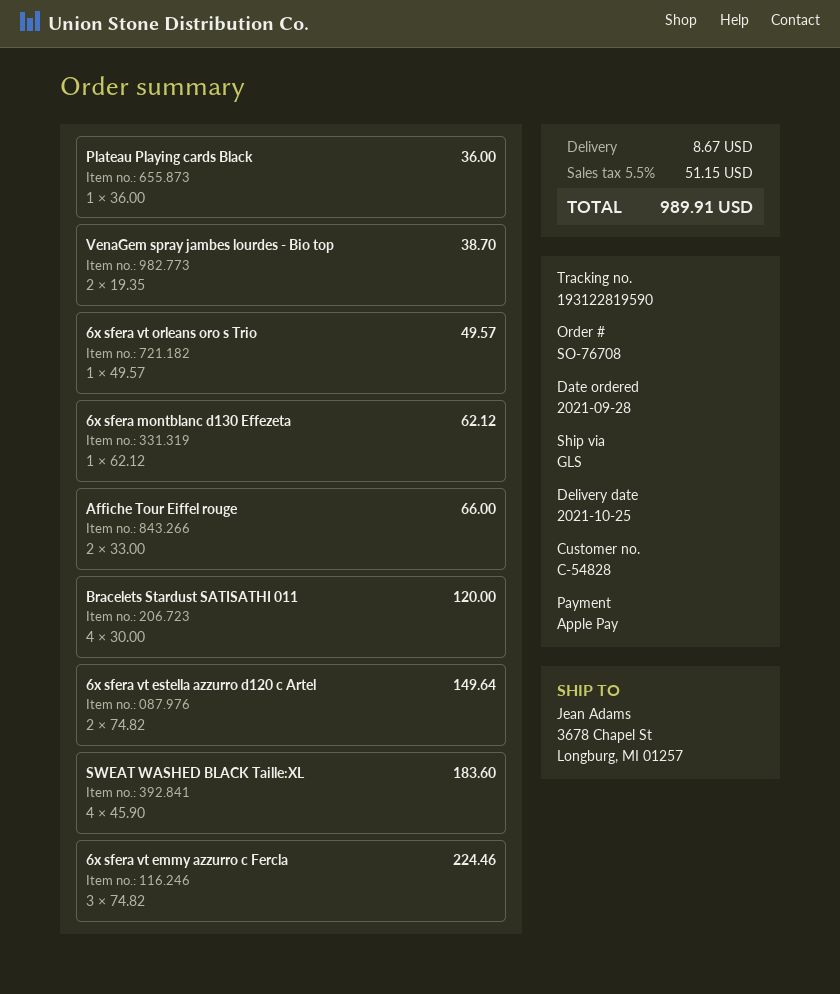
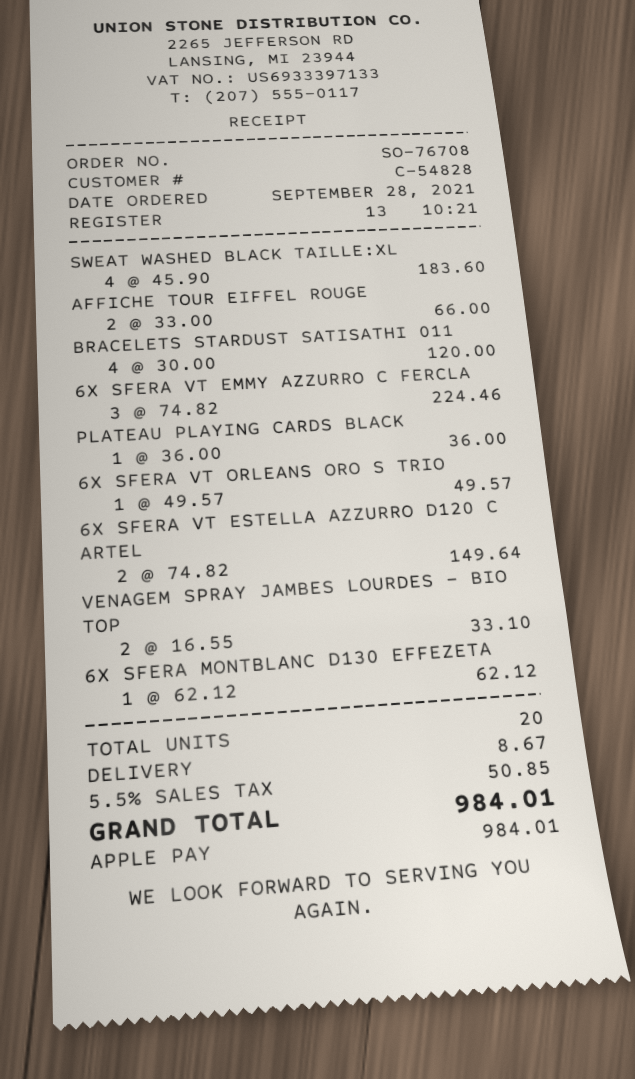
VenaGem spray jambes lourdes - Bio top: 2 x 19.35 = 38.70 -> 2 x 16.55 = 33.10
tax: 5.5% = 51.15 -> 5.5% = 50.85
total: 989.91 -> 984.01

